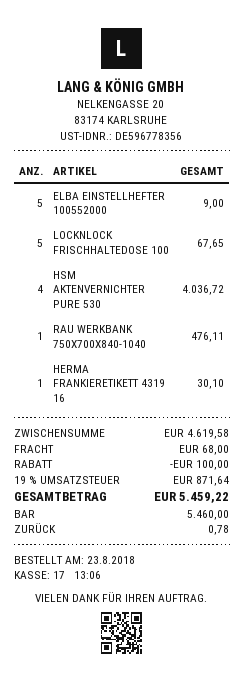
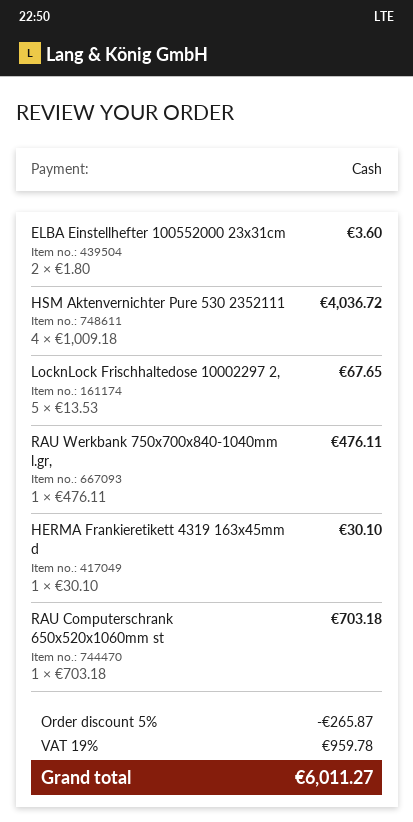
ELBA EINSTELLHEFTER 100552000: 5 for 9.00 -> 2 for 3.60
RAU Computerschrank 650x520x1060mm st: none -> 1 for 703.18
discount: 100.00 -> 265.87
shipping: 68.00 -> none
tax: 19% = 871.64 -> 19% = 959.78
total: 5459.22 -> 6011.27

